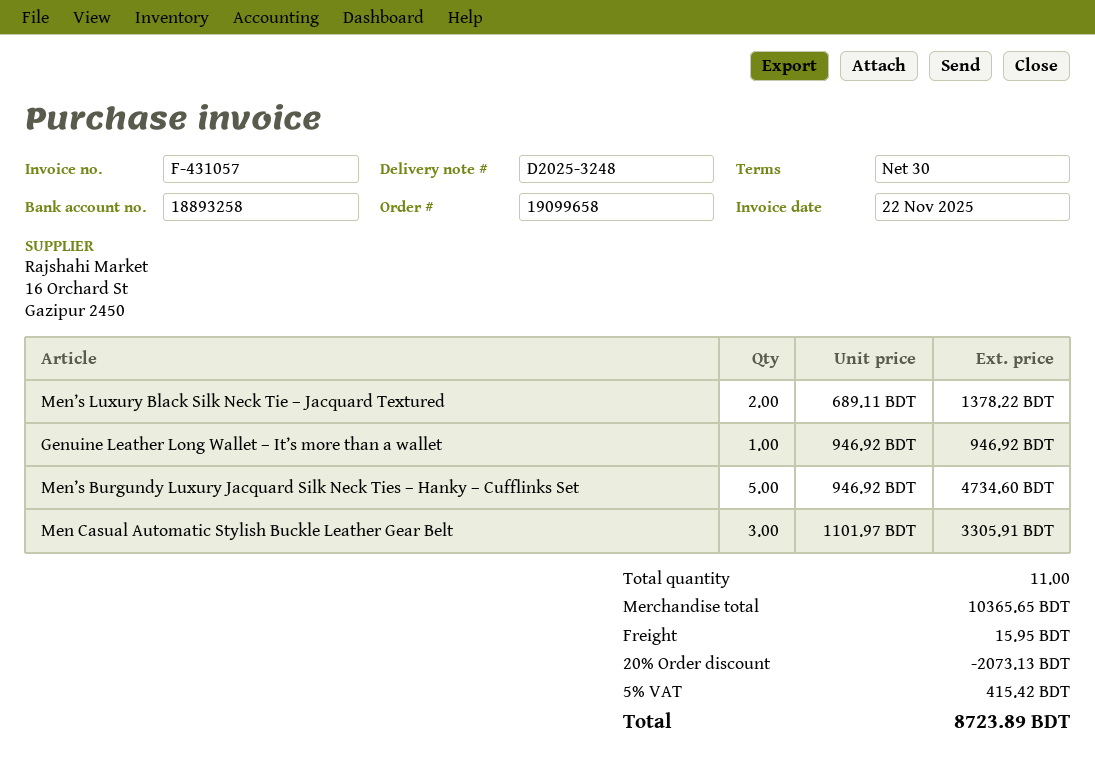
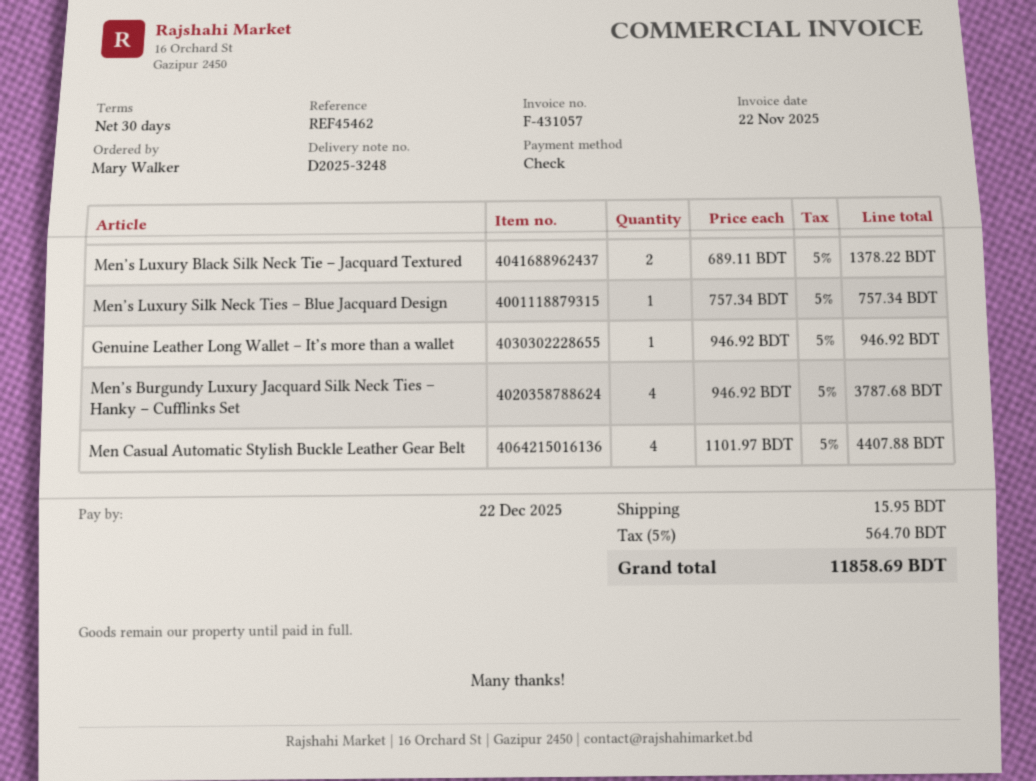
Men’s Burgundy Luxury Jacquard Silk Neck Ties – Hanky – Cufflinks Set: 5 x 946.92 = 4734.60 -> 4 x 946.92 = 3787.68
Men Casual Automatic Stylish Buckle Leather Gear Belt: 3 x 1101.97 = 3305.91 -> 4 x 1101.97 = 4407.88
Men’s Luxury Silk Neck Ties – Blue Jacquard Design: none -> 1 x 757.34 = 757.34
discount: 20% = 2073.13 -> none
tax: 5% = 415.42 -> 5% = 564.70
total: 8723.89 -> 11858.69

